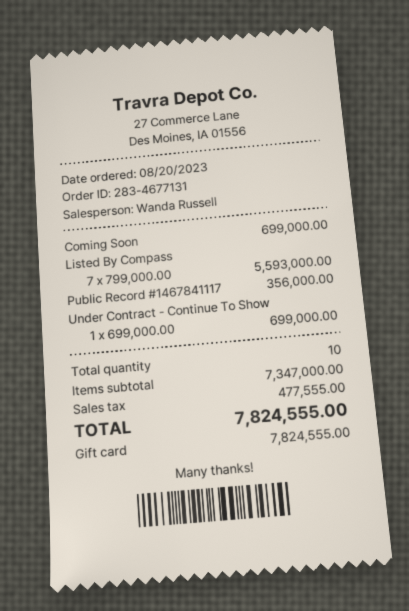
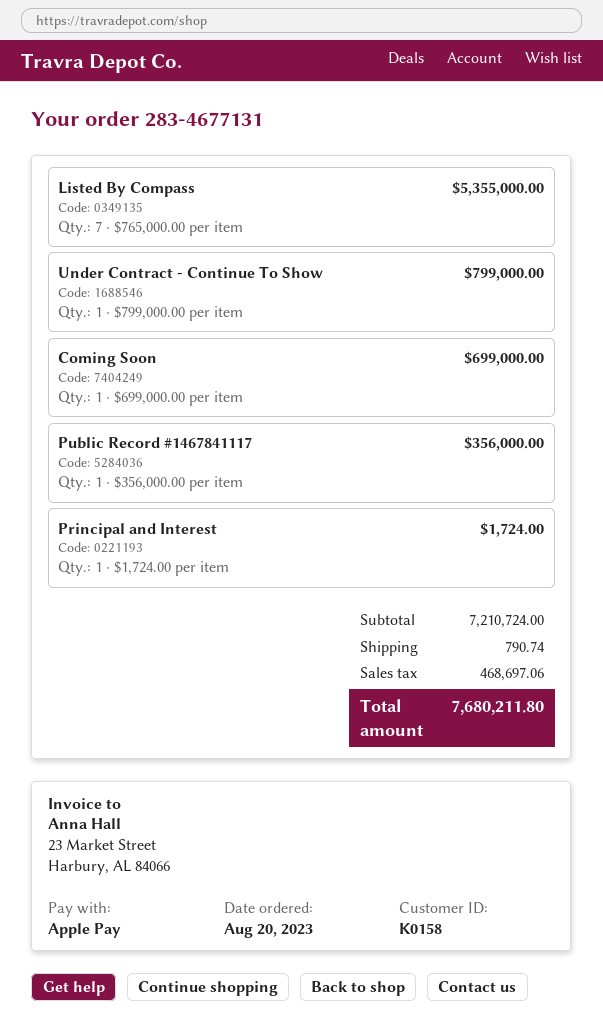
payment method: gift card -> Apple Pay
Listed By Compass: 7 x 799000.00 = 5593000.00 -> 7 x 765000.00 = 5355000.00
Under Contract - Continue To Show: 1 x 699000.00 = 699000.00 -> 1 x 799000.00 = 799000.00
Principal and Interest: none -> 1 x 1724.00 = 1724.00
subtotal: 7347000.00 -> 7210724.00
shipping: none -> 790.74
tax: 477555.00 -> 468697.06
total: 7824555.00 -> 7680211.80

